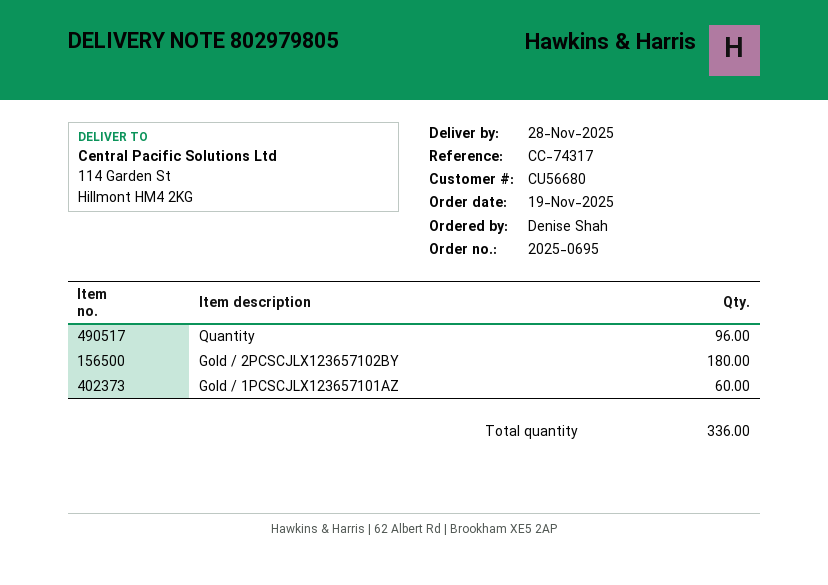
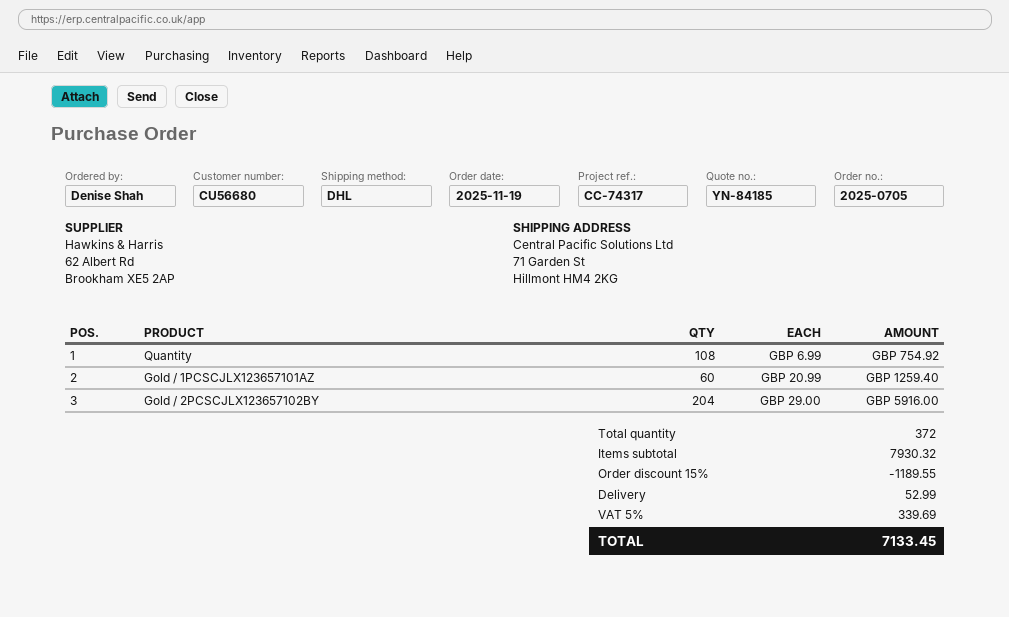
order number: 2025-0695 -> 2025-0705
ship to: 114 Garden St, Hillmont HM4 2KG -> 71 Garden St, Hillmont HM4 2KG
Quantity: 96 -> 108
Gold / 2PCSCJLX123657102BY: 180 -> 204
total quantity: 336 -> 372

